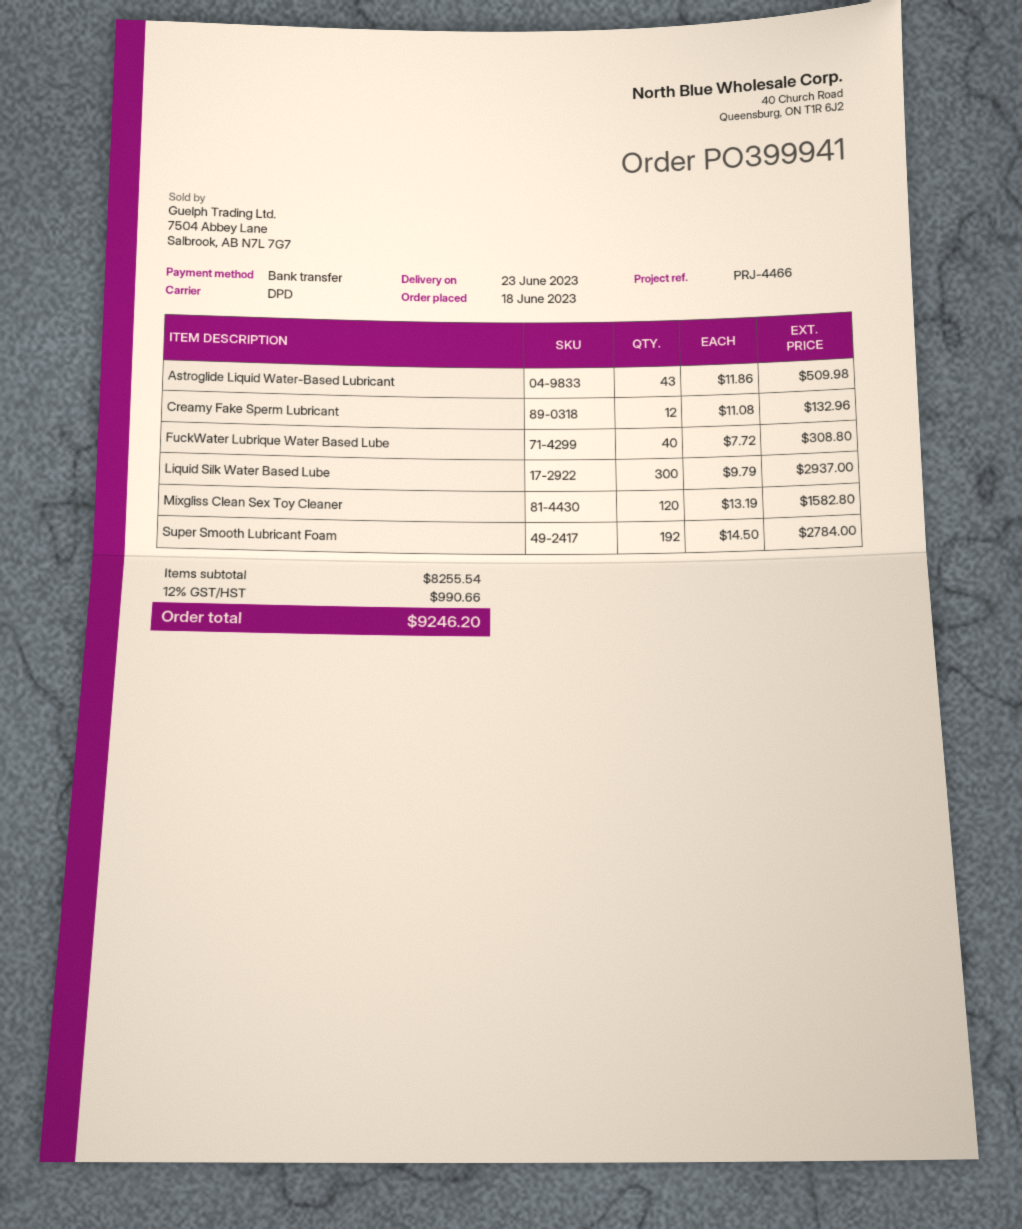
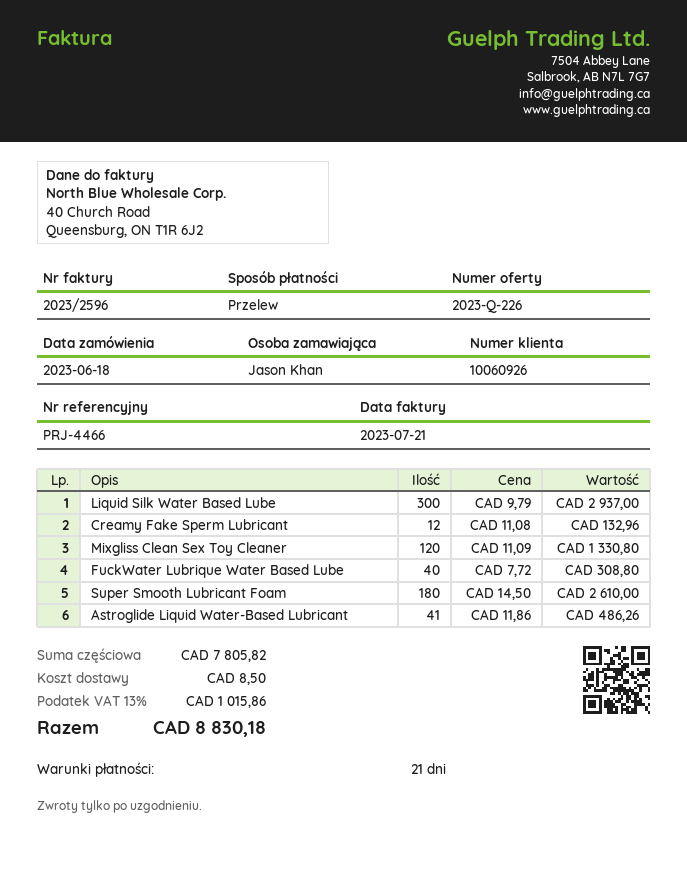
Astroglide Liquid Water-Based Lubricant: 43 x 11.86 = 509.98 -> 41 x 11.86 = 486.26
Mixgliss Clean Sex Toy Cleaner: 120 x 13.19 = 1582.80 -> 120 x 11.09 = 1330.80
Super Smooth Lubricant Foam: 192 x 14.50 = 2784.00 -> 180 x 14.50 = 2610.00
subtotal: 8255.54 -> 7805.82
shipping: none -> 8.50
tax: 12% = 990.66 -> 13% = 1015.86
total: 9246.20 -> 8830.18

